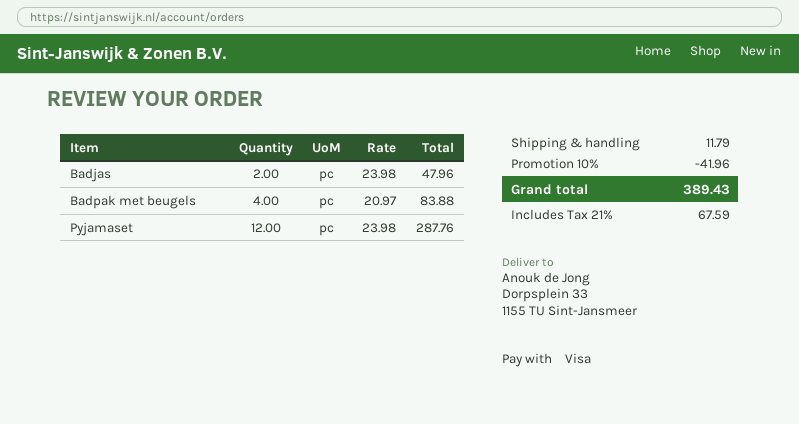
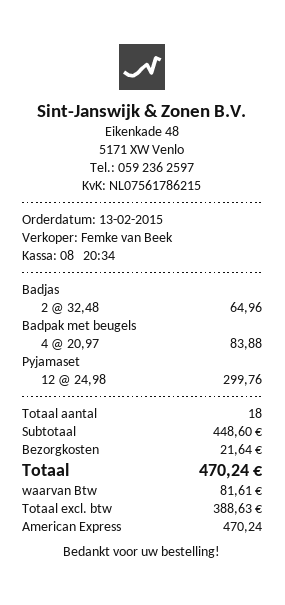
payment method: Visa -> American Express
Badjas: 2 x 23.98 = 47.96 -> 2 x 32.48 = 64.96
Pyjamaset: 12 x 23.98 = 287.76 -> 12 x 24.98 = 299.76
discount: 10% = 41.96 -> none
shipping: 11.79 -> 21.64
tax: 67.59 -> 81.61
total: 389.43 -> 470.24

